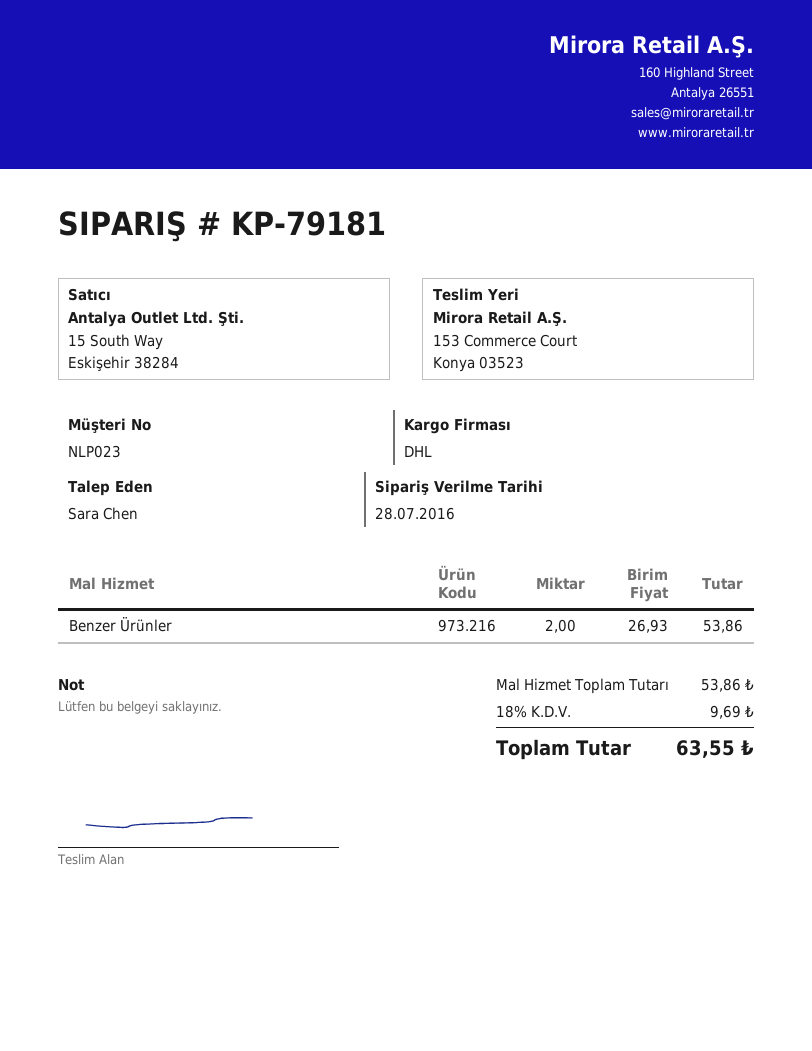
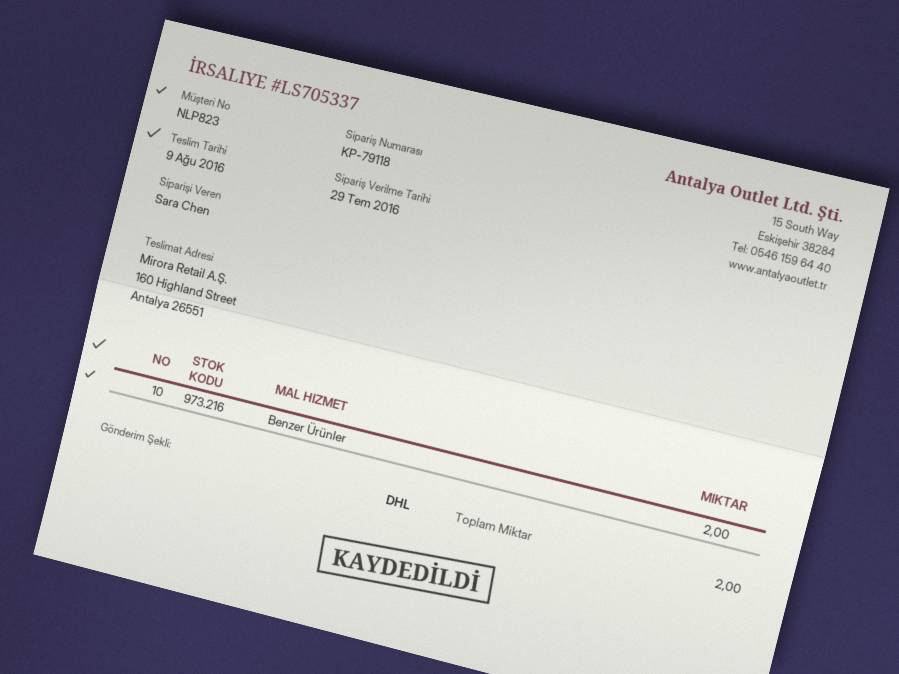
order number: KP-79181 -> KP-79118
order date: 2016-07-28 -> 2016-07-29
customer number: NLP023 -> NLP823
ship to: 153 Commerce Court, Konya 03523 -> 160 Highland Street, Antalya 26551

